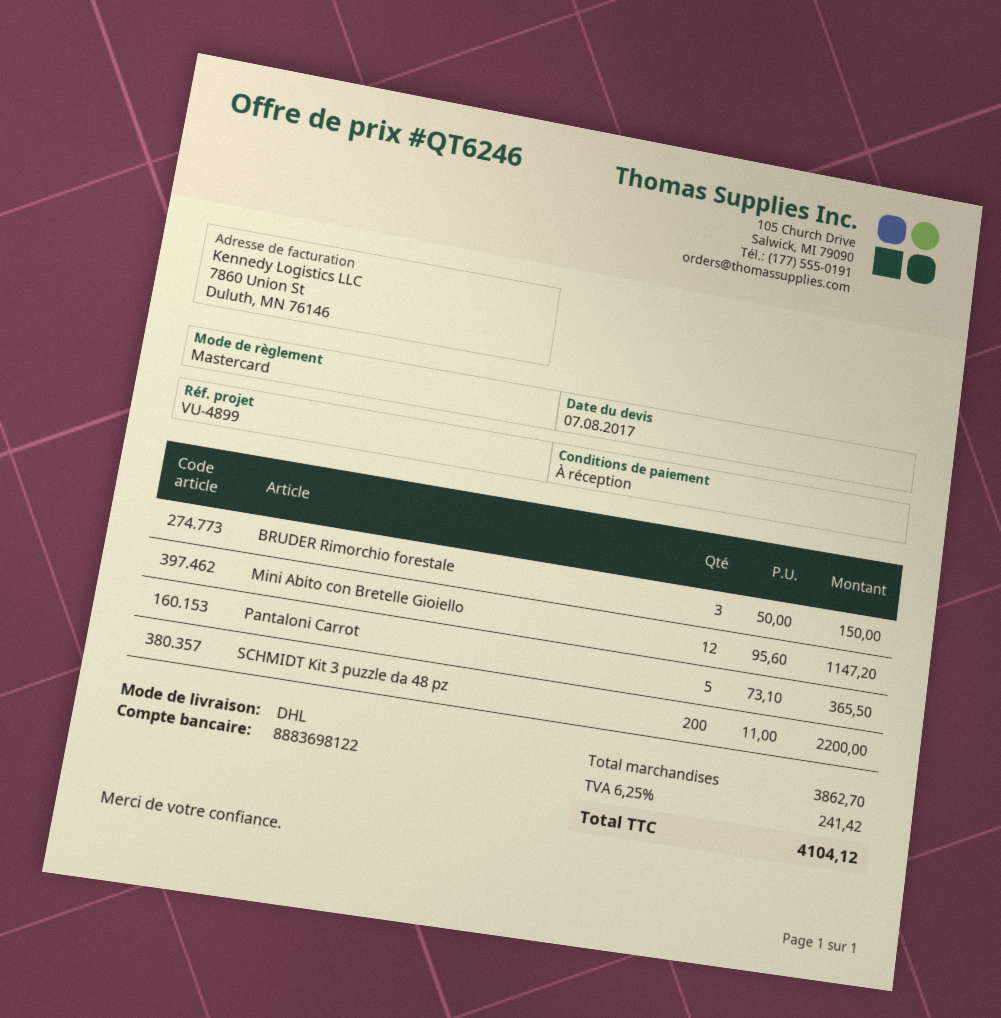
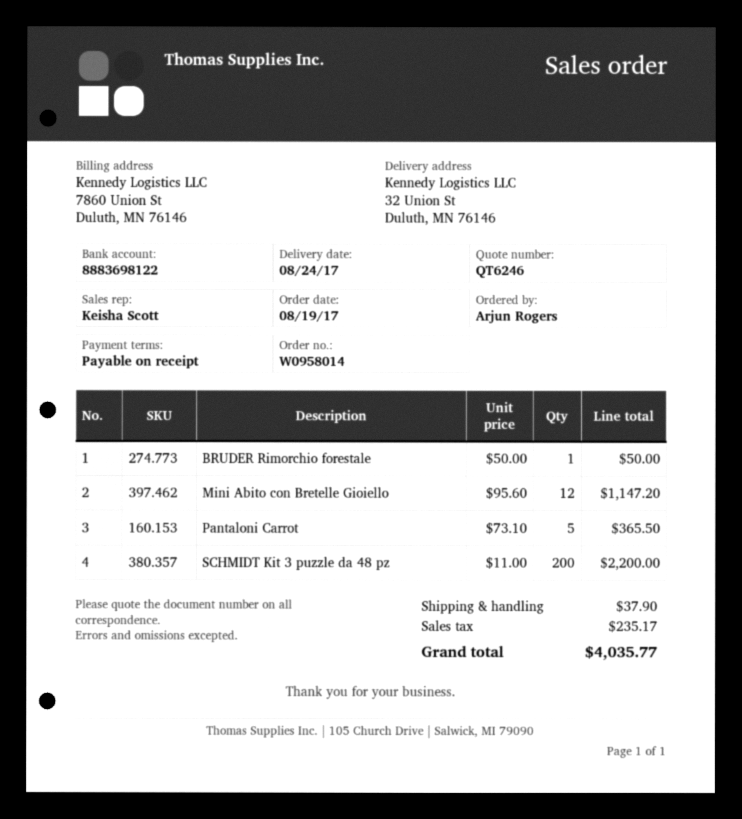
BRUDER Rimorchio forestale: 3 x 50.00 = 150.00 -> 1 x 50.00 = 50.00
shipping: none -> 37.90
tax: 241.42 -> 235.17
total: 4104.12 -> 4035.77

